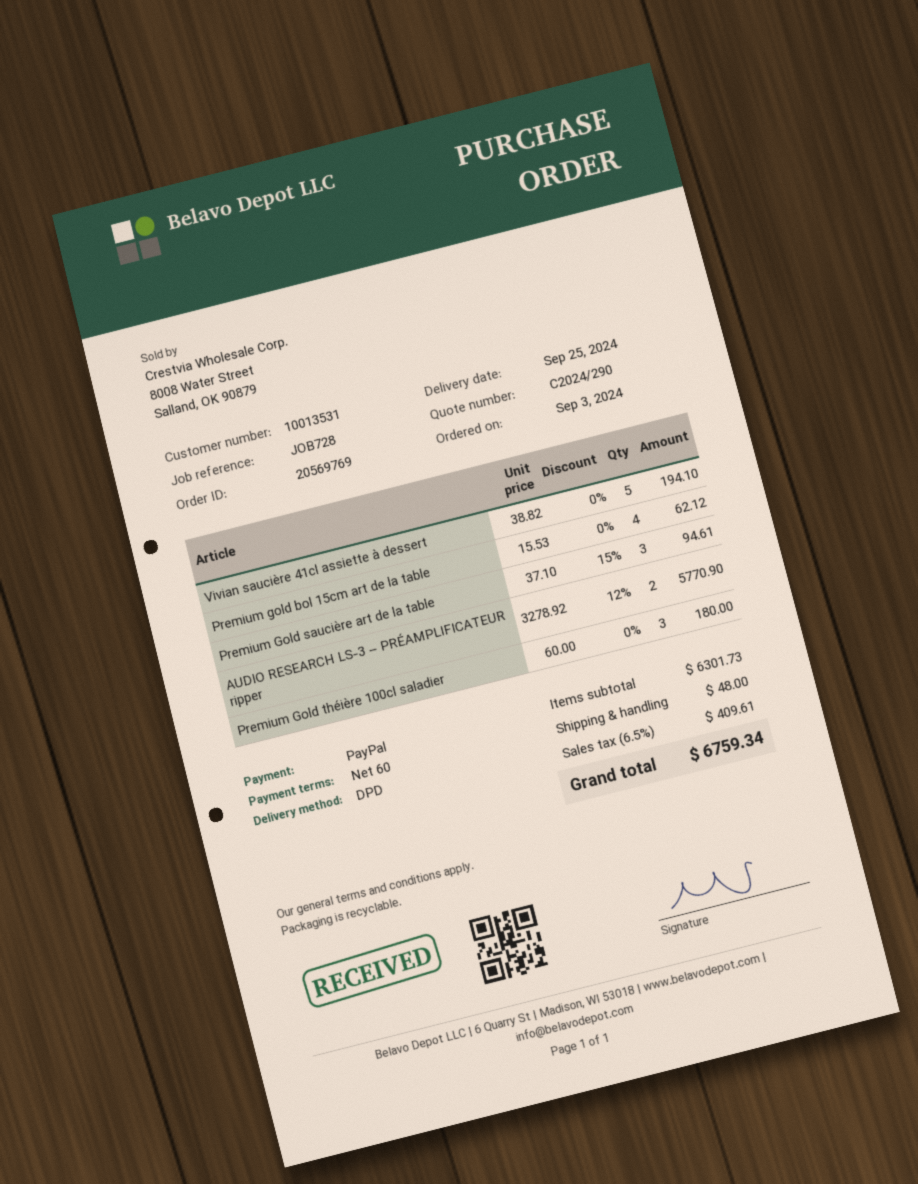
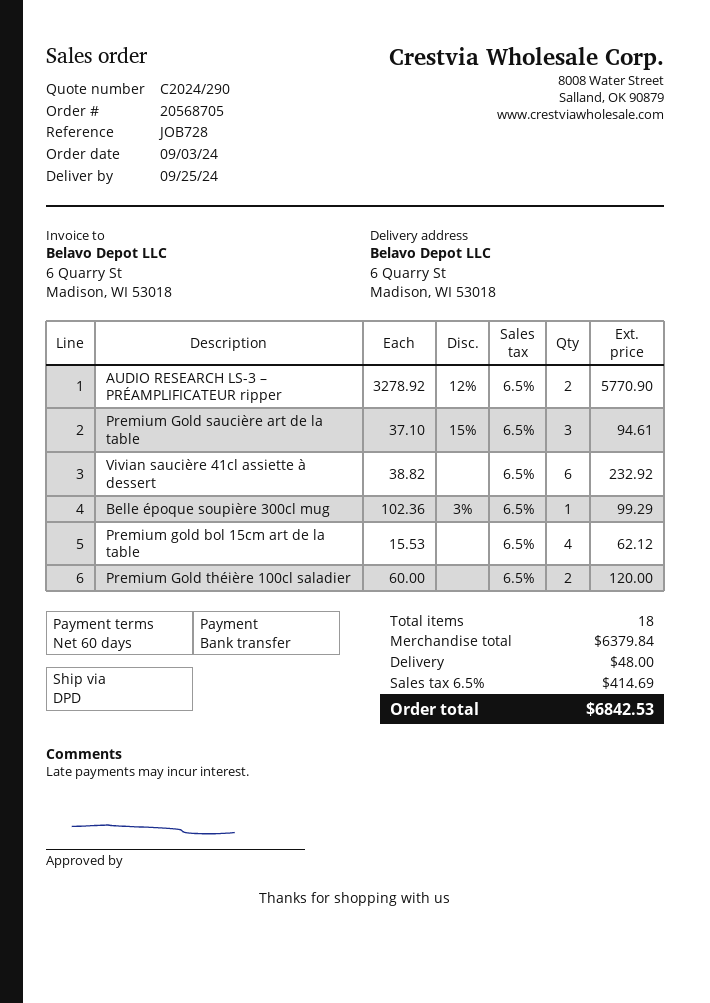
order number: 20569769 -> 20568705
payment method: PayPal -> bank transfer
Vivian saucière 41cl assiette à dessert: 5 x 38.82 = 194.10 -> 6 x 38.82 = 232.92
Premium Gold théière 100cl saladier: 3 x 60.00 = 180.00 -> 2 x 60.00 = 120.00
Belle époque soupière 300cl mug: none -> 1 x 102.36 - 3% = 99.29
subtotal: 6301.73 -> 6379.84
tax: 6.5% = 409.61 -> 6.5% = 414.69
total: 6759.34 -> 6842.53

